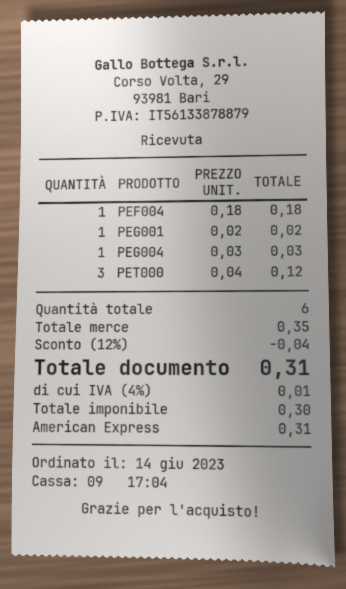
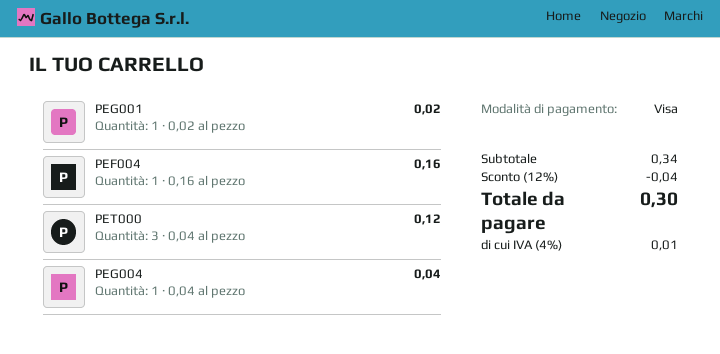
payment method: American Express -> Visa
PEF004: 1 x 0.18 = 0.18 -> 1 x 0.16 = 0.16
PEG004: 1 x 0.03 = 0.03 -> 1 x 0.04 = 0.04
subtotal: 0.35 -> 0.34
total: 0.31 -> 0.30

